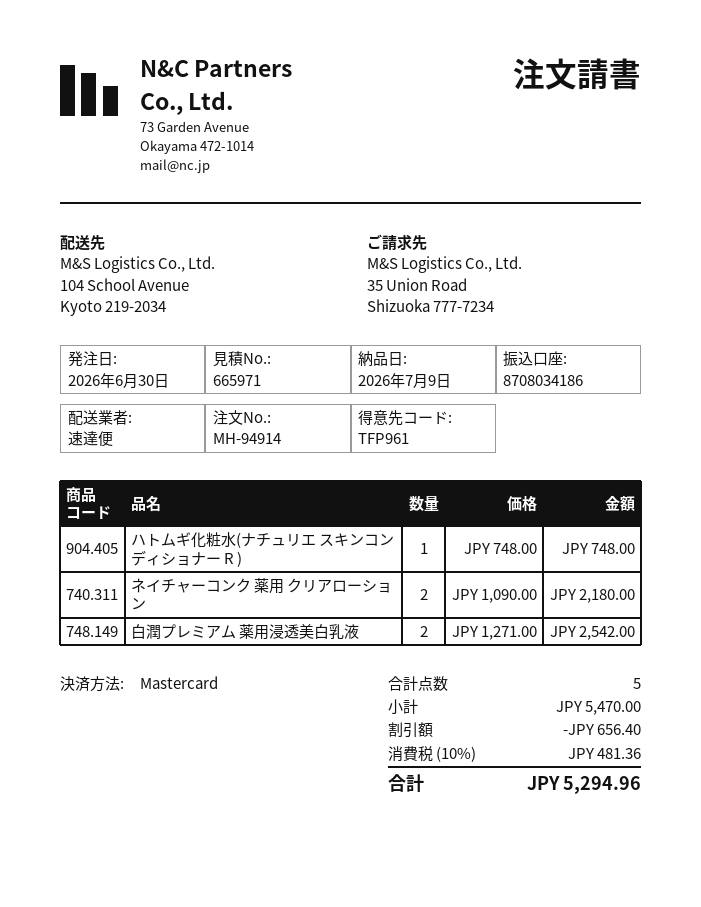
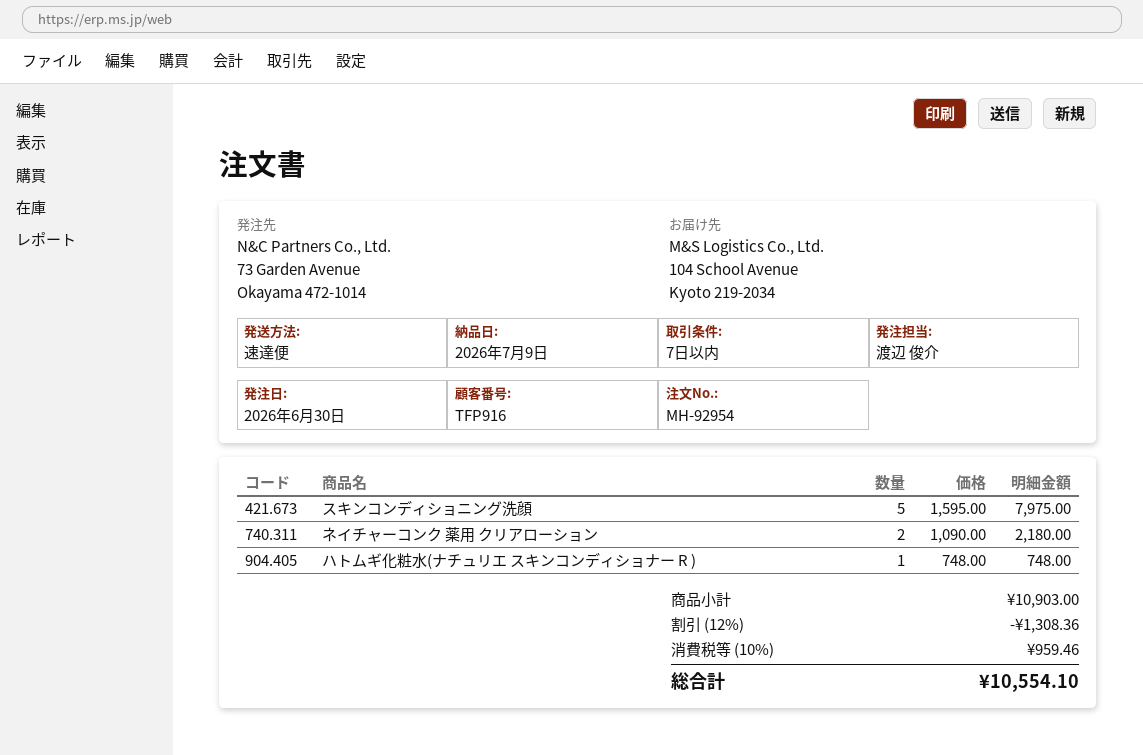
order number: MH-94914 -> MH-92954
customer number: TFP961 -> TFP916
白潤プレミアム 薬用浸透美白乳液: 2 x 1271.00 = 2542.00 -> none
スキンコンディショニング洗顔: none -> 5 x 1595.00 = 7975.00
subtotal: 5470.00 -> 10903.00
discount: 656.40 -> 1308.36
tax: 10% = 481.36 -> 10% = 959.46
total: 5294.96 -> 10554.10

